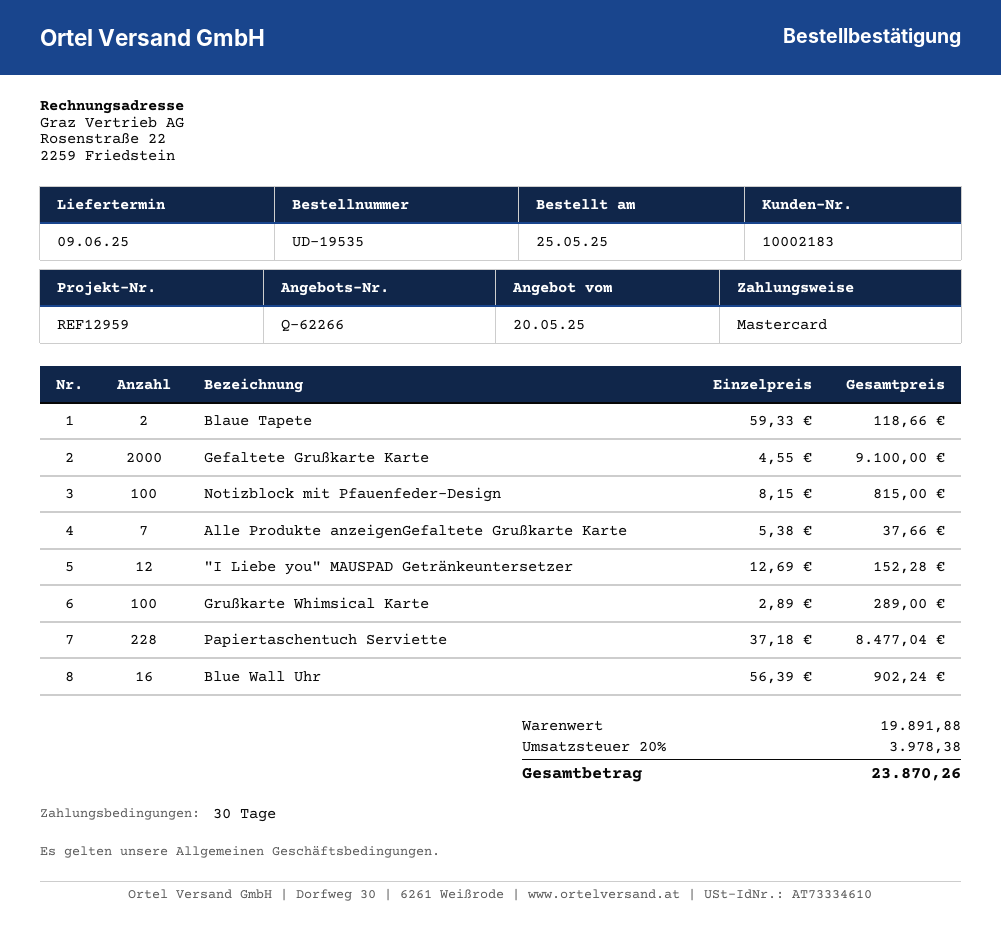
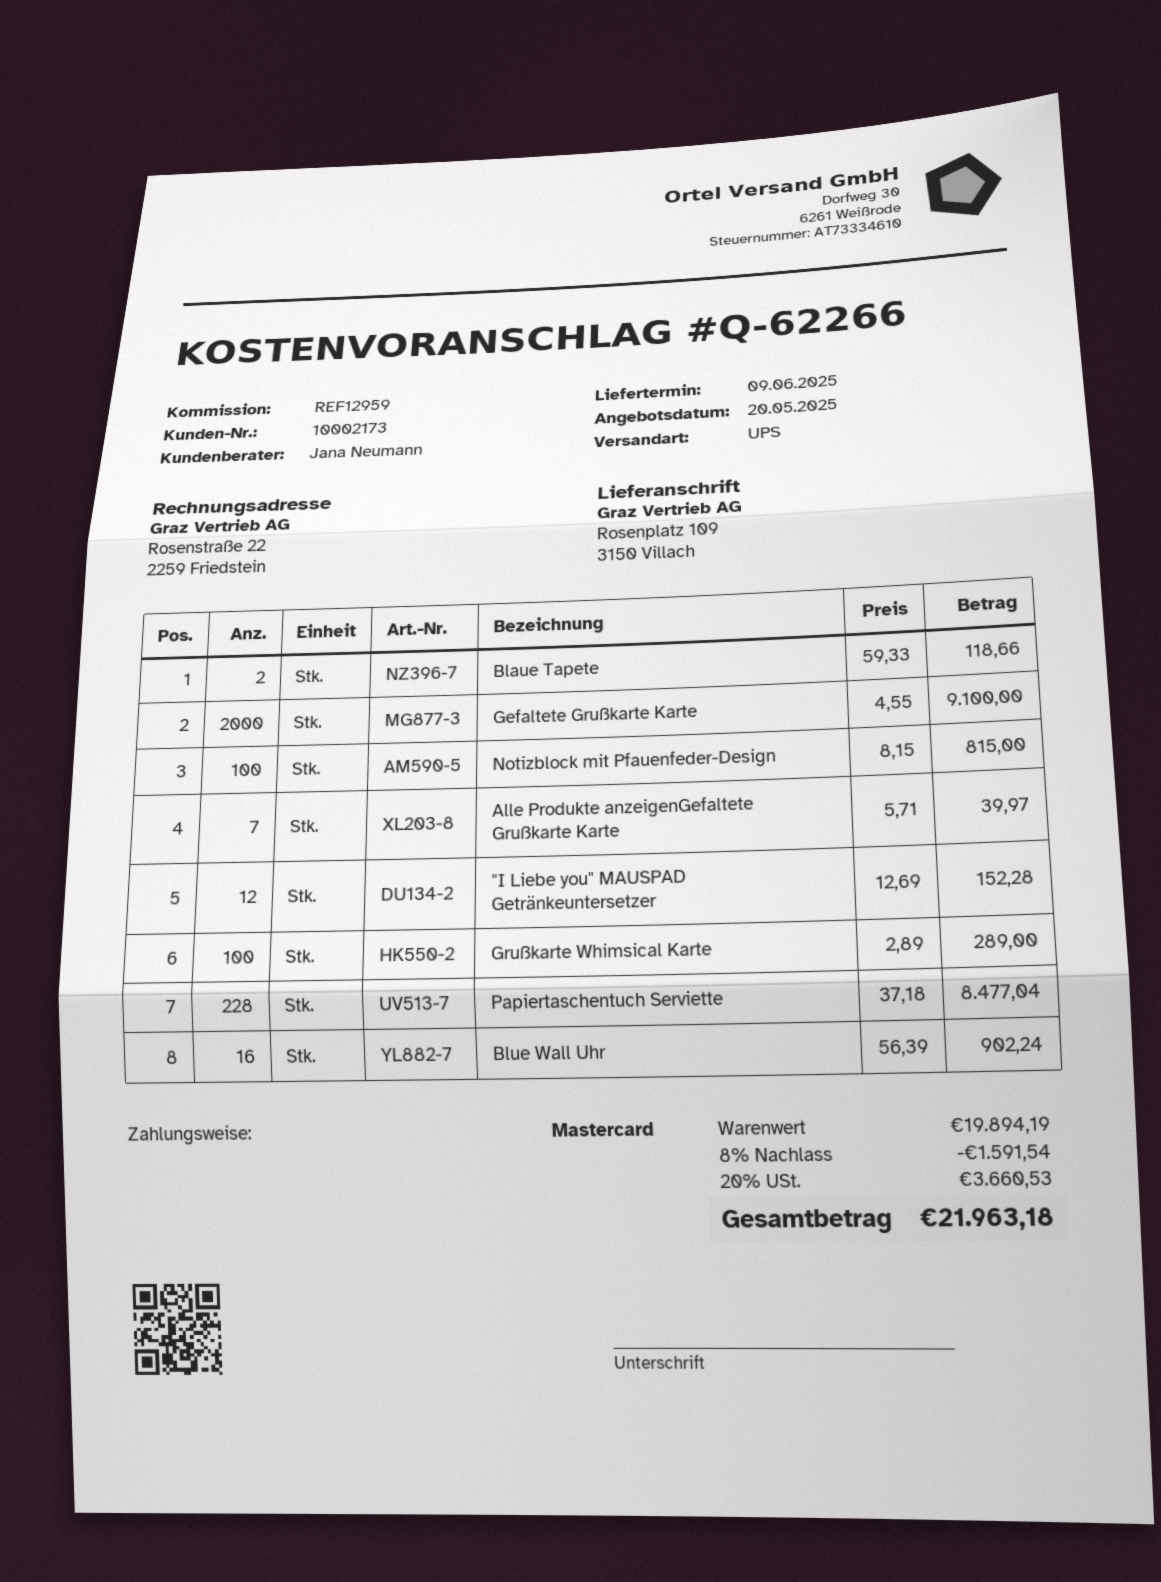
customer number: 10002183 -> 10002173
Alle Produkte anzeigenGefaltete Grußkarte Karte: 7 x 5.38 = 37.66 -> 7 x 5.71 = 39.97
subtotal: 19891.88 -> 19894.19
discount: none -> 8% = 1591.54
tax: 20% = 3978.38 -> 20% = 3660.53
total: 23870.26 -> 21963.18

